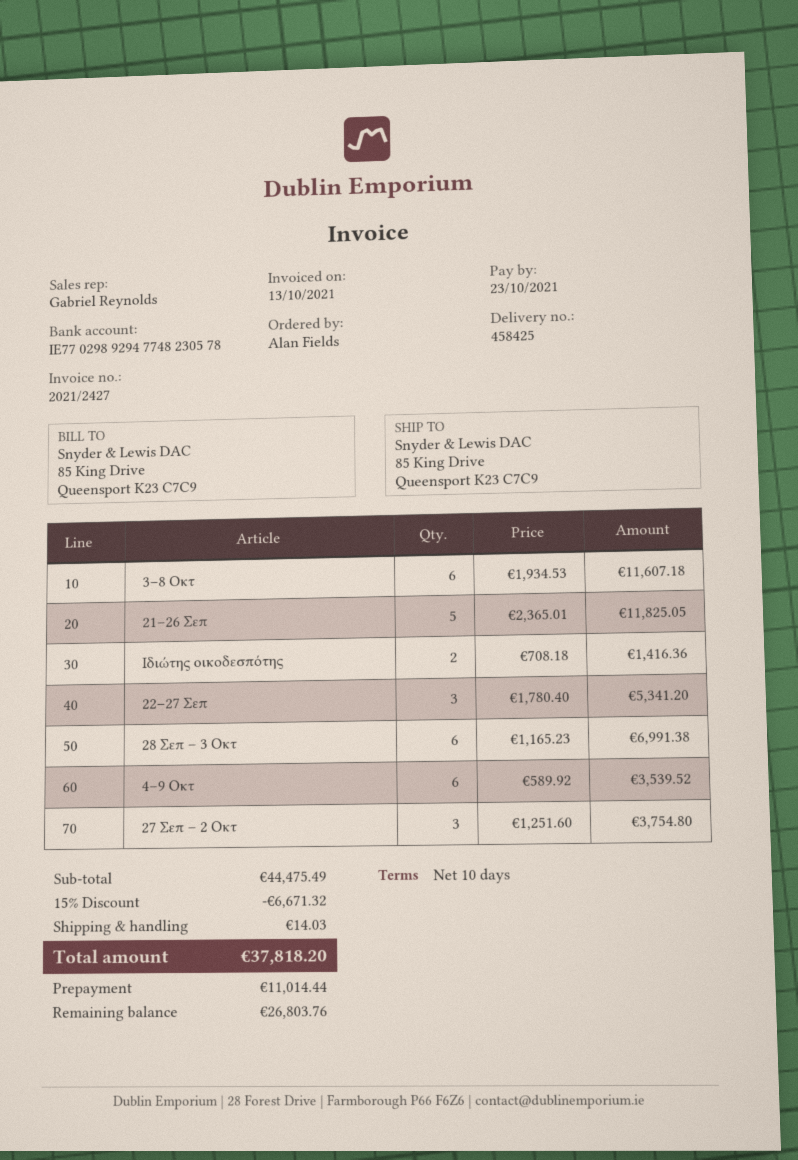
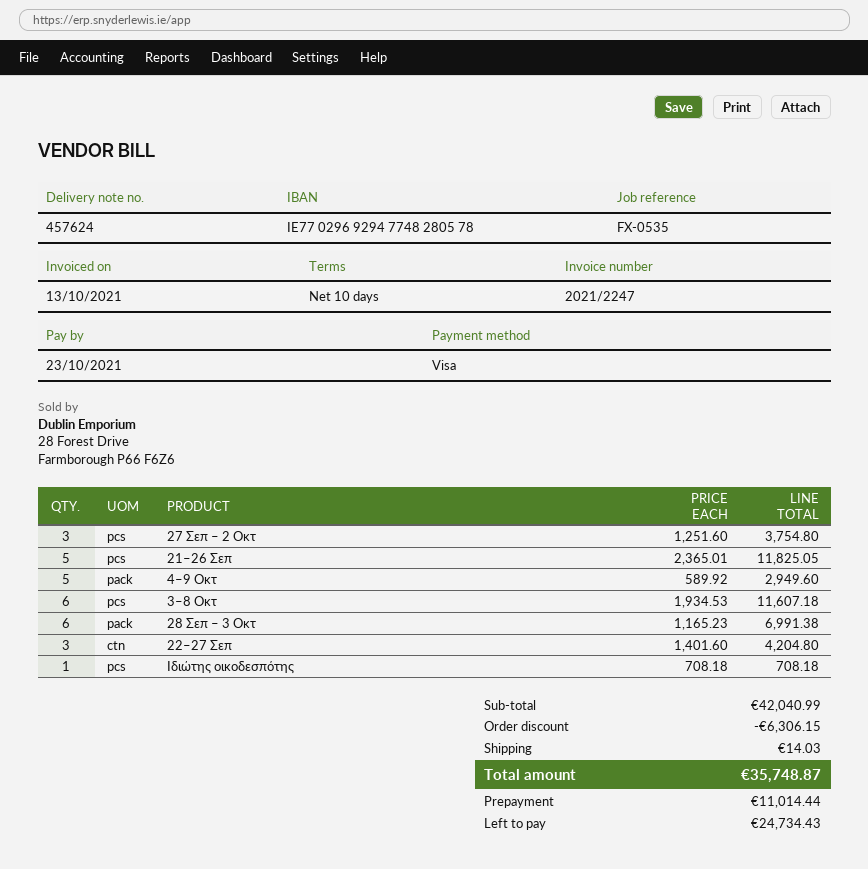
delivery note number: 458425 -> 457624
invoice number: 2021/2427 -> 2021/2247
bank account: IE77029892947748230578 -> IE77029692947748280578
Ιδιώτης οικοδεσπότης: 2 x 708.18 = 1416.36 -> 1 x 708.18 = 708.18
22–27 Σεπ: 3 x 1780.40 = 5341.20 -> 3 x 1401.60 = 4204.80
4–9 Οκτ: 6 x 589.92 = 3539.52 -> 5 x 589.92 = 2949.60
subtotal: 44475.49 -> 42040.99
discount: 6671.32 -> 6306.15
total: 37818.20 -> 35748.87
balance: 26803.76 -> 24734.43

